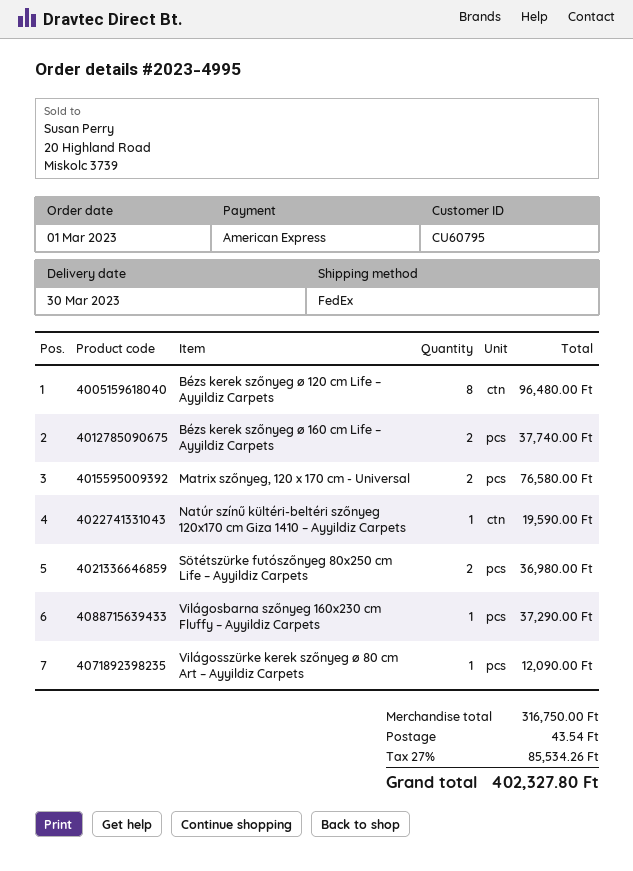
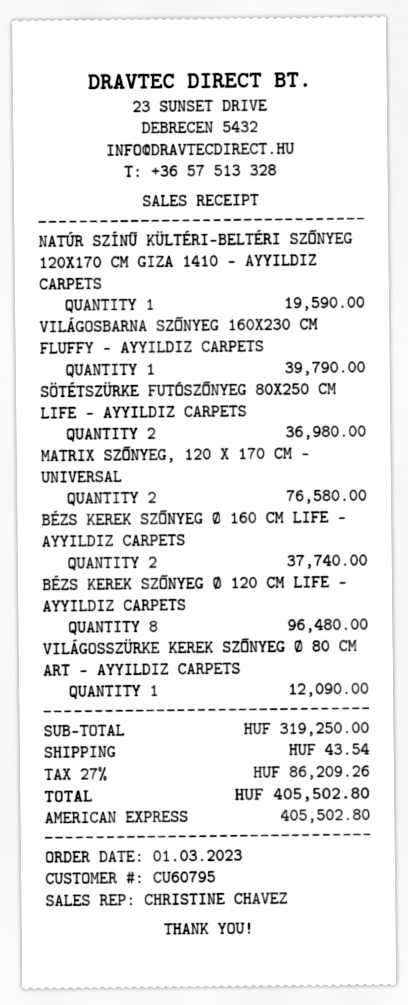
Világosbarna szőnyeg 160x230 cm Fluffy – Ayyildiz Carpets: 1 for 37290.00 -> 1 for 39790.00
subtotal: 316750.00 -> 319250.00
tax: 27% = 85534.26 -> 27% = 86209.26
total: 402327.80 -> 405502.80

